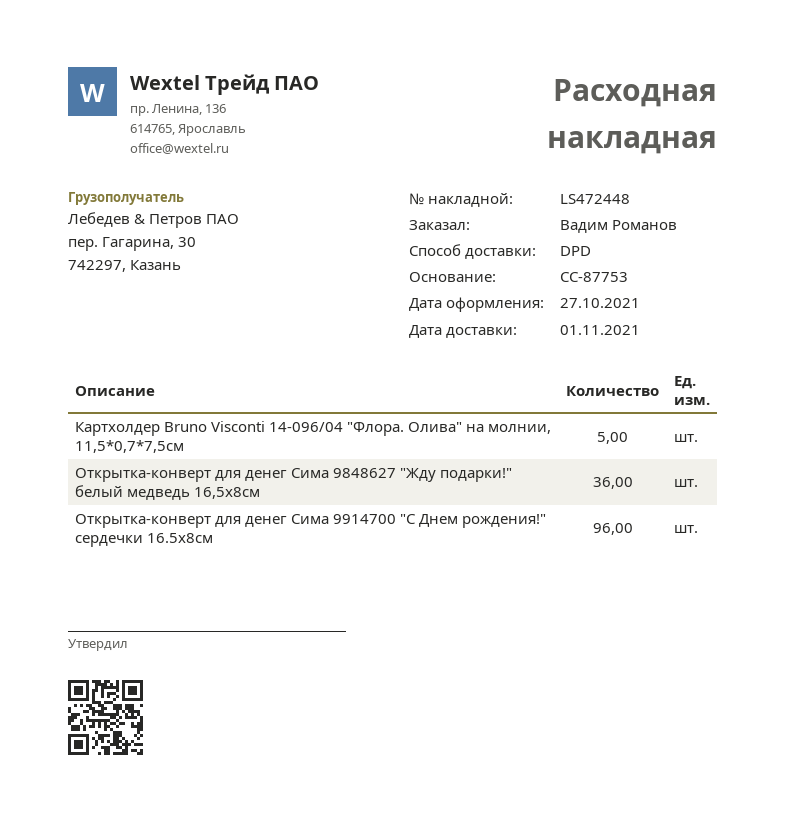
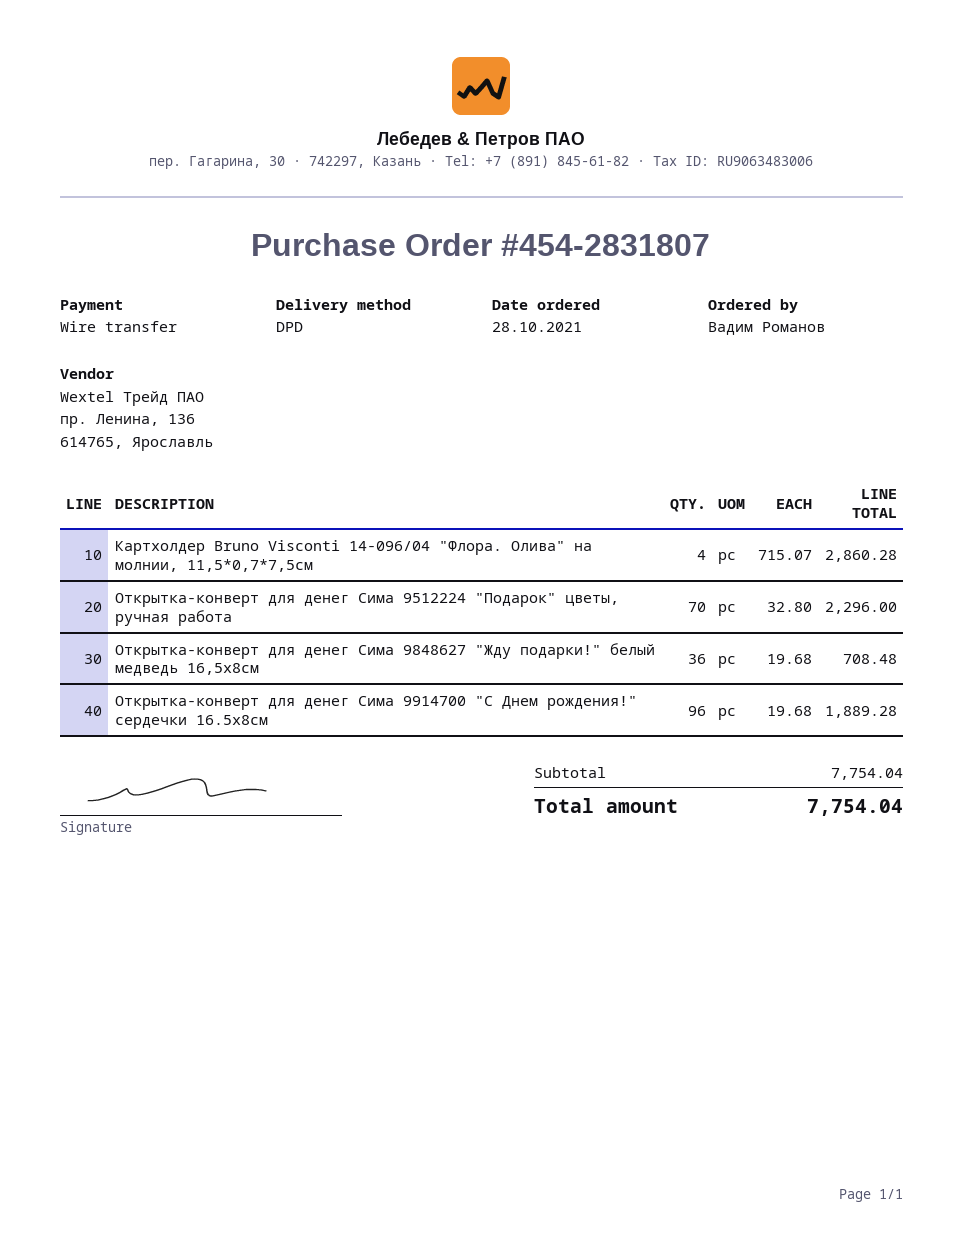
order date: 2021-10-27 -> 2021-10-28
Картхолдер Bruno Visconti 14-096/04 "Флора. Олива" на молнии, 11,5*0,7*7,5см: 5 -> 4
Открытка-конверт для денег Сима 9512224 "Подарок" цветы, ручная работа: none -> 70

